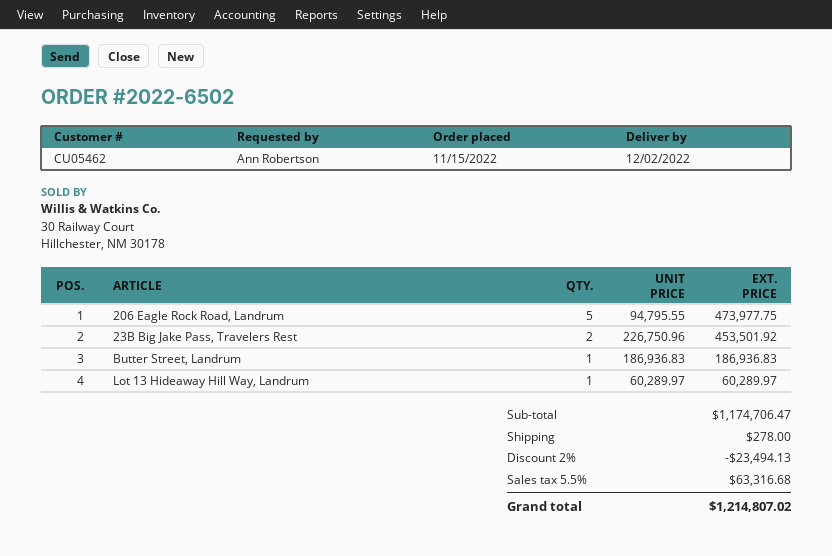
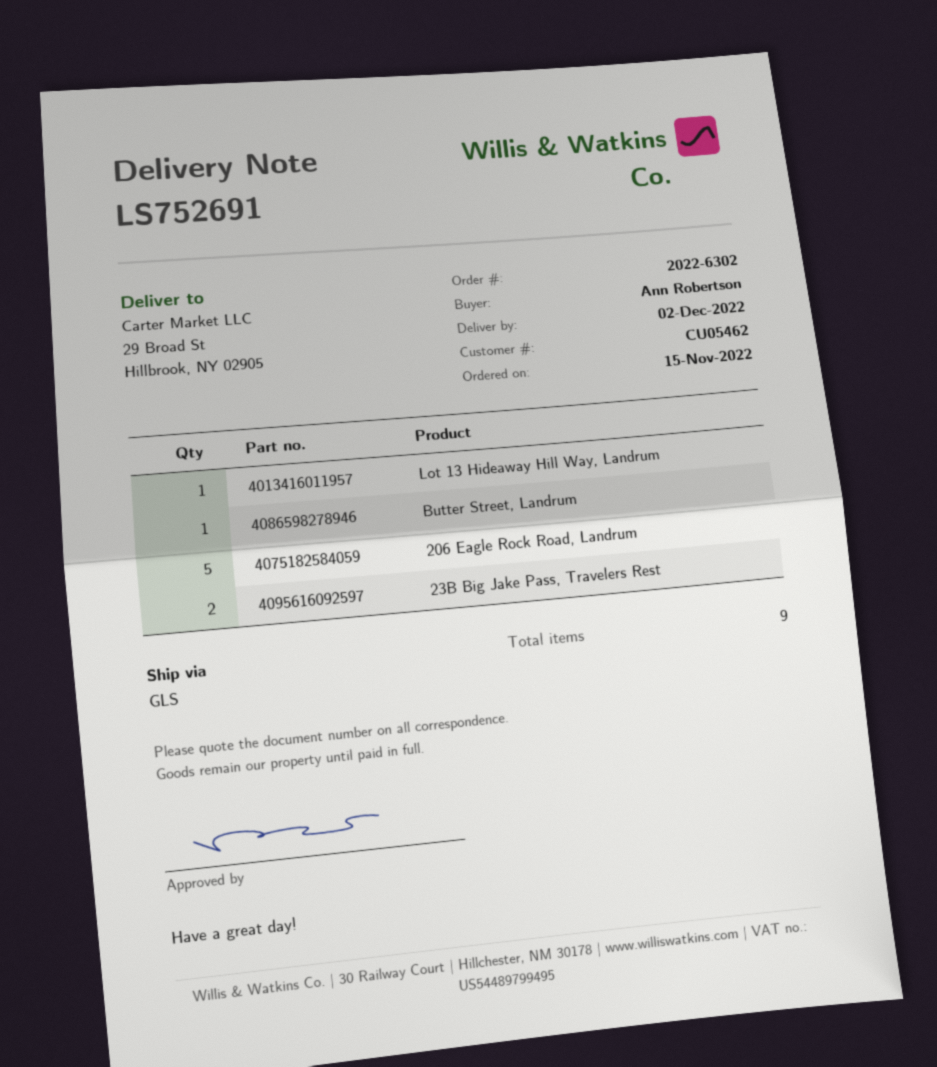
order number: 2022-6502 -> 2022-6302

